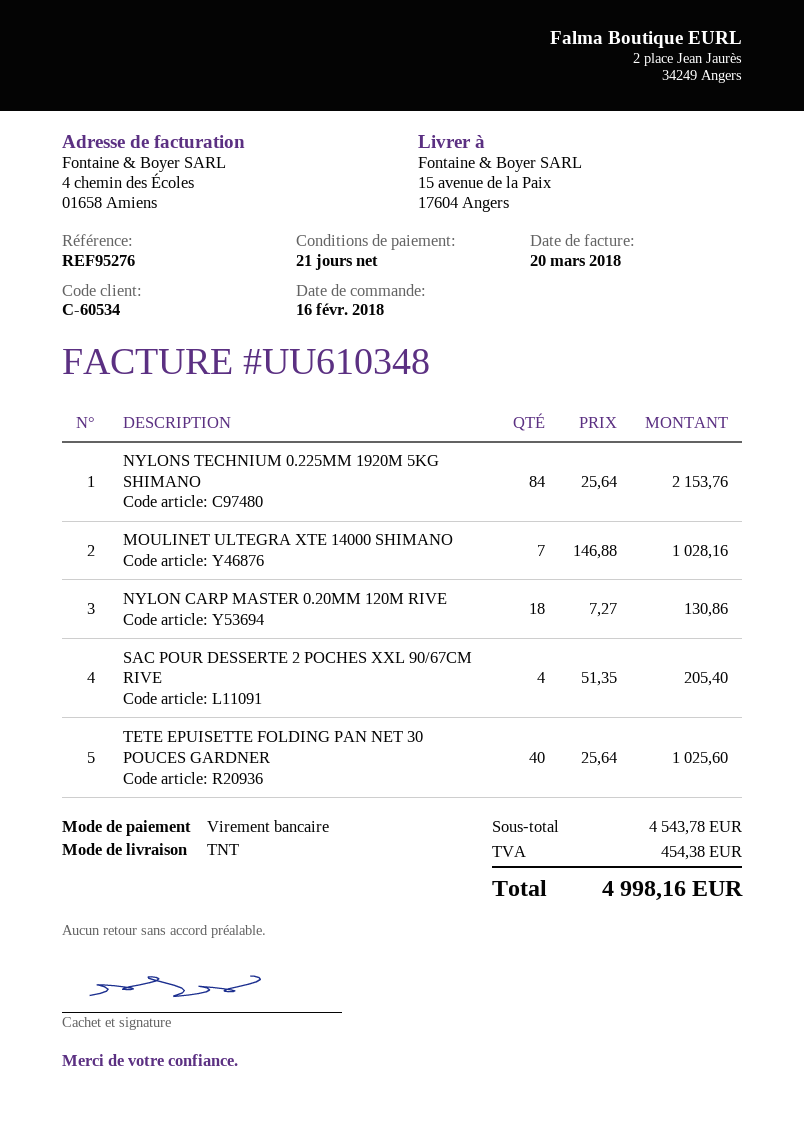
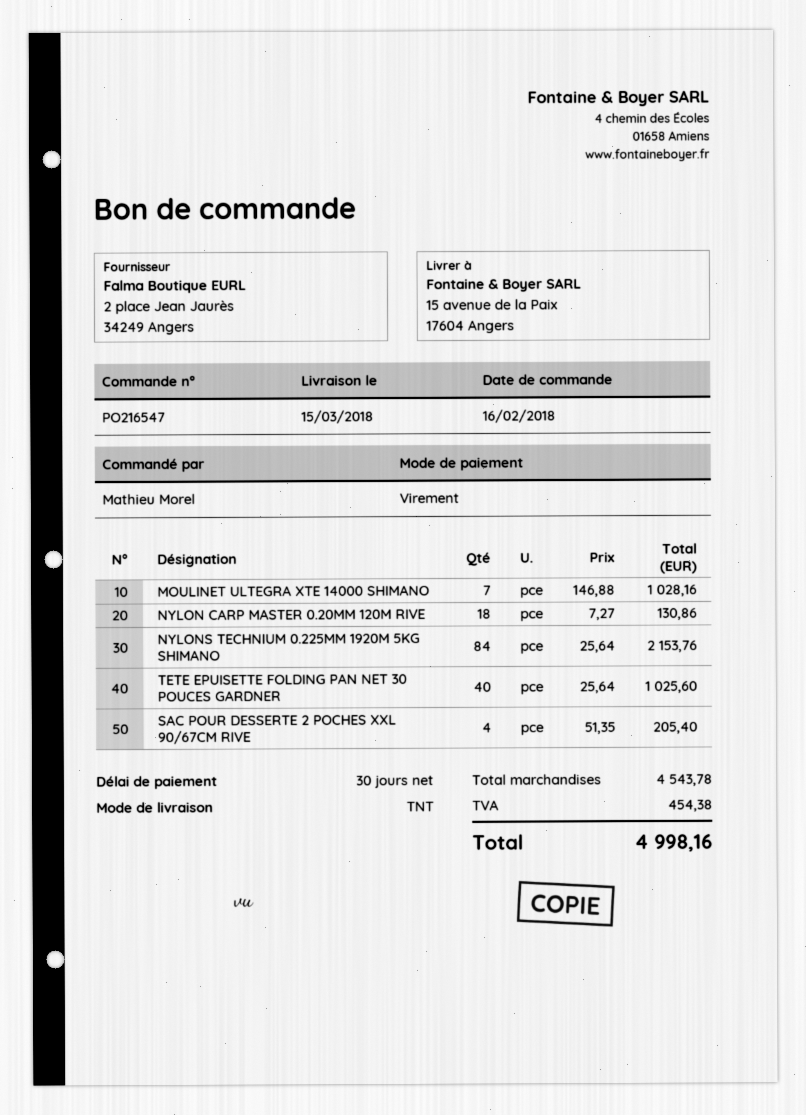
payment terms: 21 days -> 30 days

